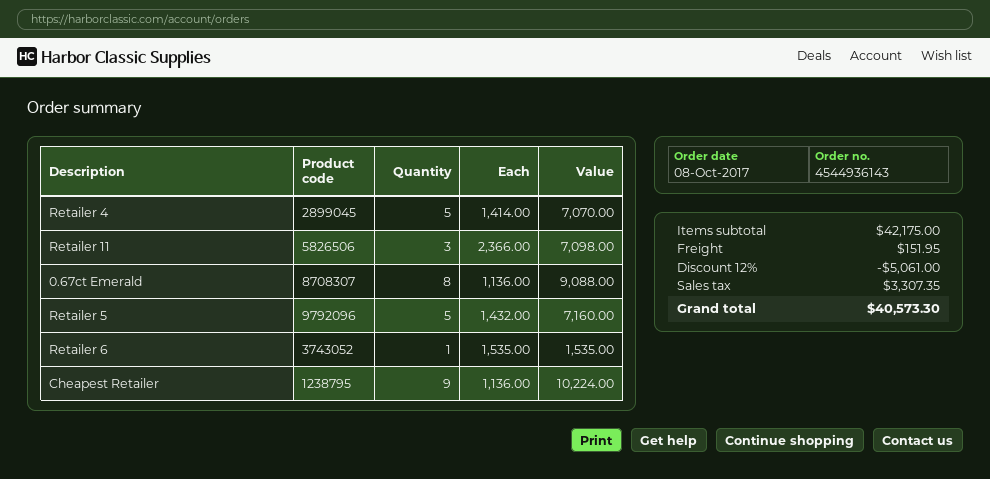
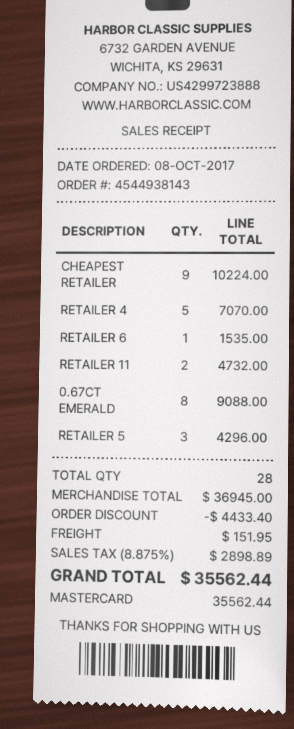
order number: 4544936143 -> 4544938143
Retailer 11: 3 for 7098.00 -> 2 for 4732.00
Retailer 5: 5 for 7160.00 -> 3 for 4296.00
subtotal: 42175.00 -> 36945.00
discount: 5061.00 -> 4433.40
tax: 3307.35 -> 2898.89
total: 40573.30 -> 35562.44

